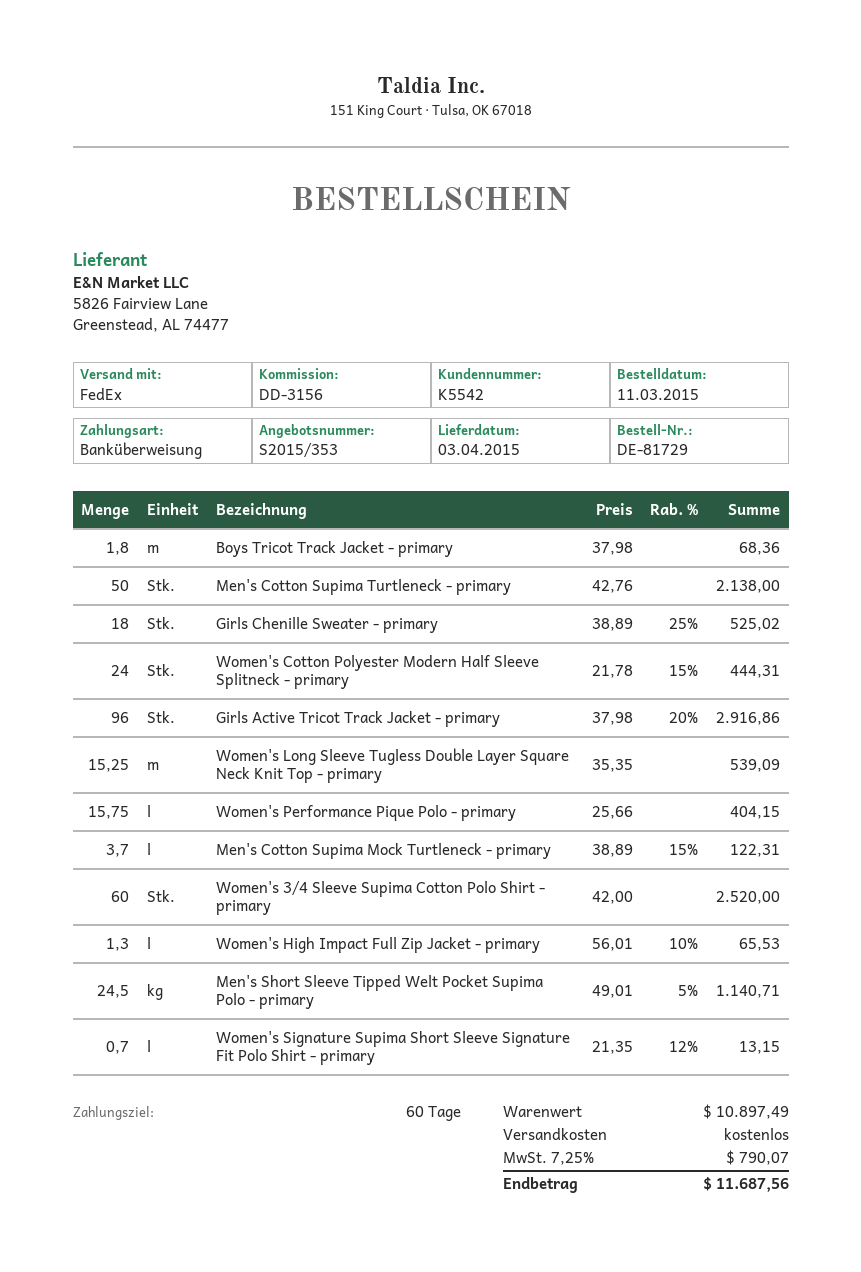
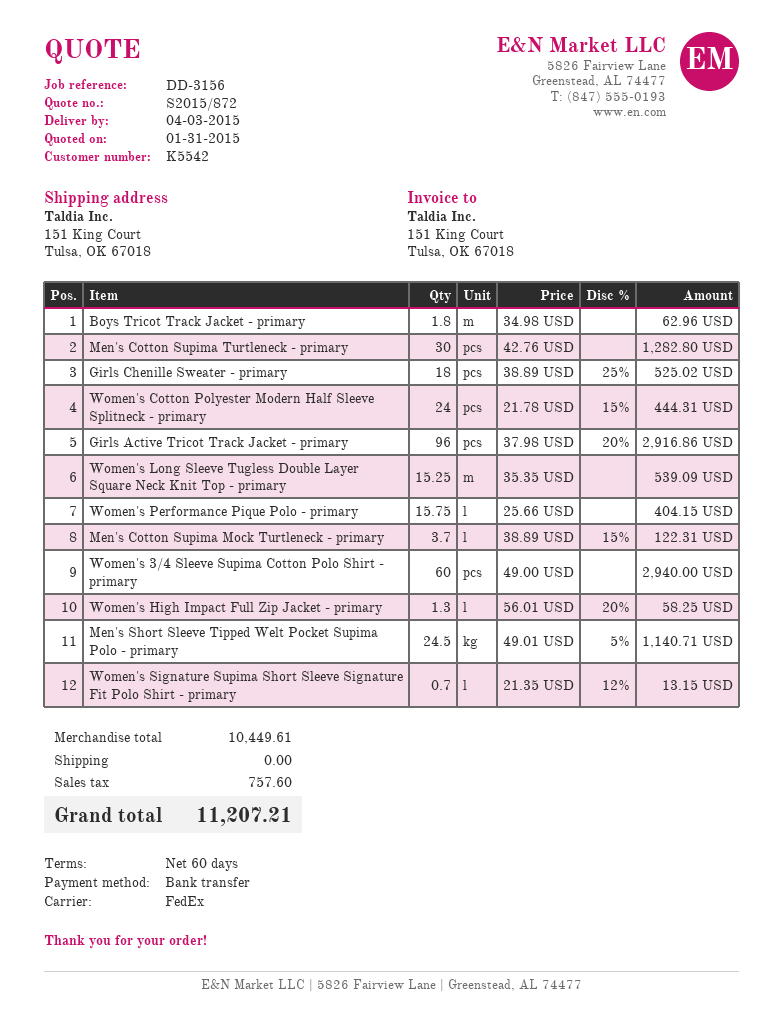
quote number: S2015/353 -> S2015/872
Boys Tricot Track Jacket - primary: 1.8 x 37.98 = 68.36 -> 1.8 x 34.98 = 62.96
Men's Cotton Supima Turtleneck - primary: 50 x 42.76 = 2138.00 -> 30 x 42.76 = 1282.80
Women's 3/4 Sleeve Supima Cotton Polo Shirt - primary: 60 x 42.00 = 2520.00 -> 60 x 49.00 = 2940.00
Women's High Impact Full Zip Jacket - primary: 1.3 x 56.01 - 10% = 65.53 -> 1.3 x 56.01 - 20% = 58.25
subtotal: 10897.49 -> 10449.61
tax: 790.07 -> 757.60
total: 11687.56 -> 11207.21

